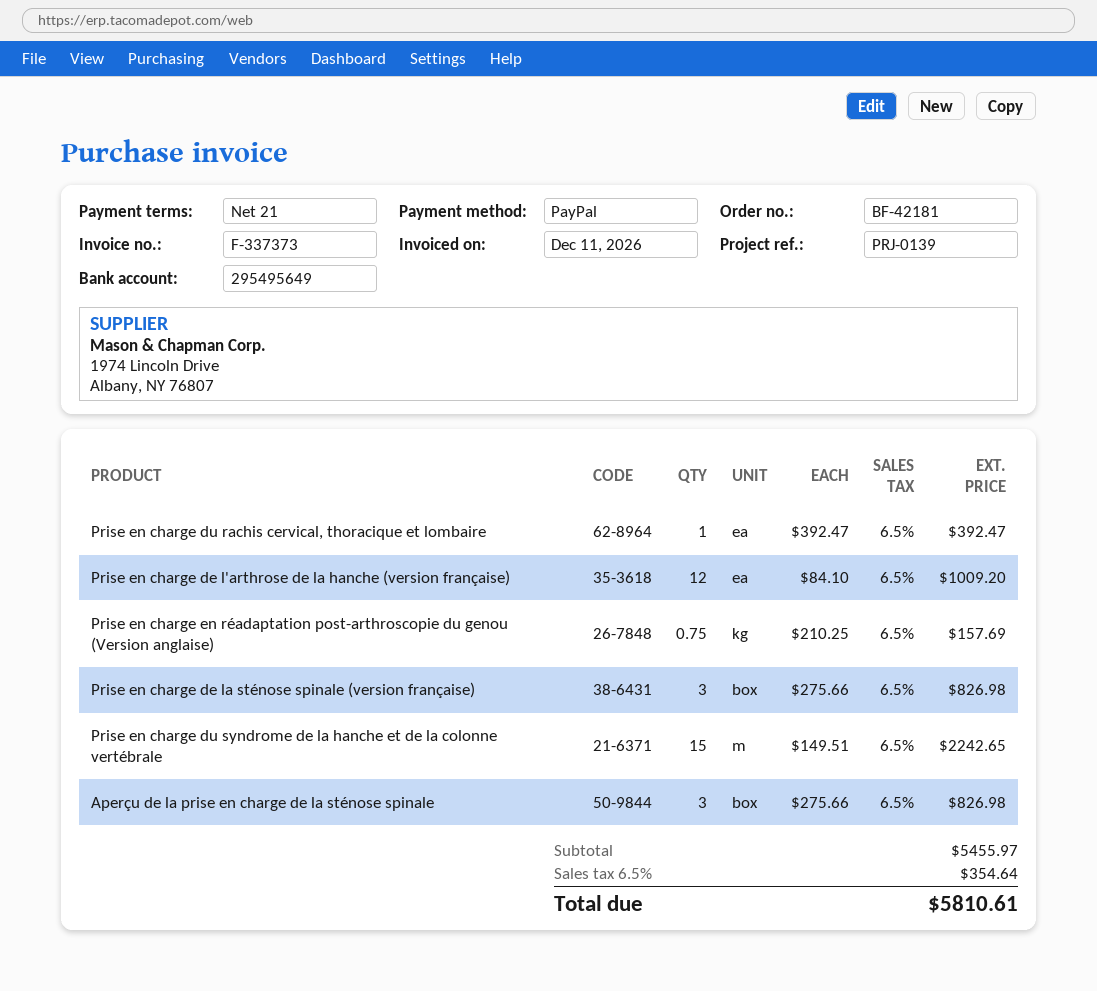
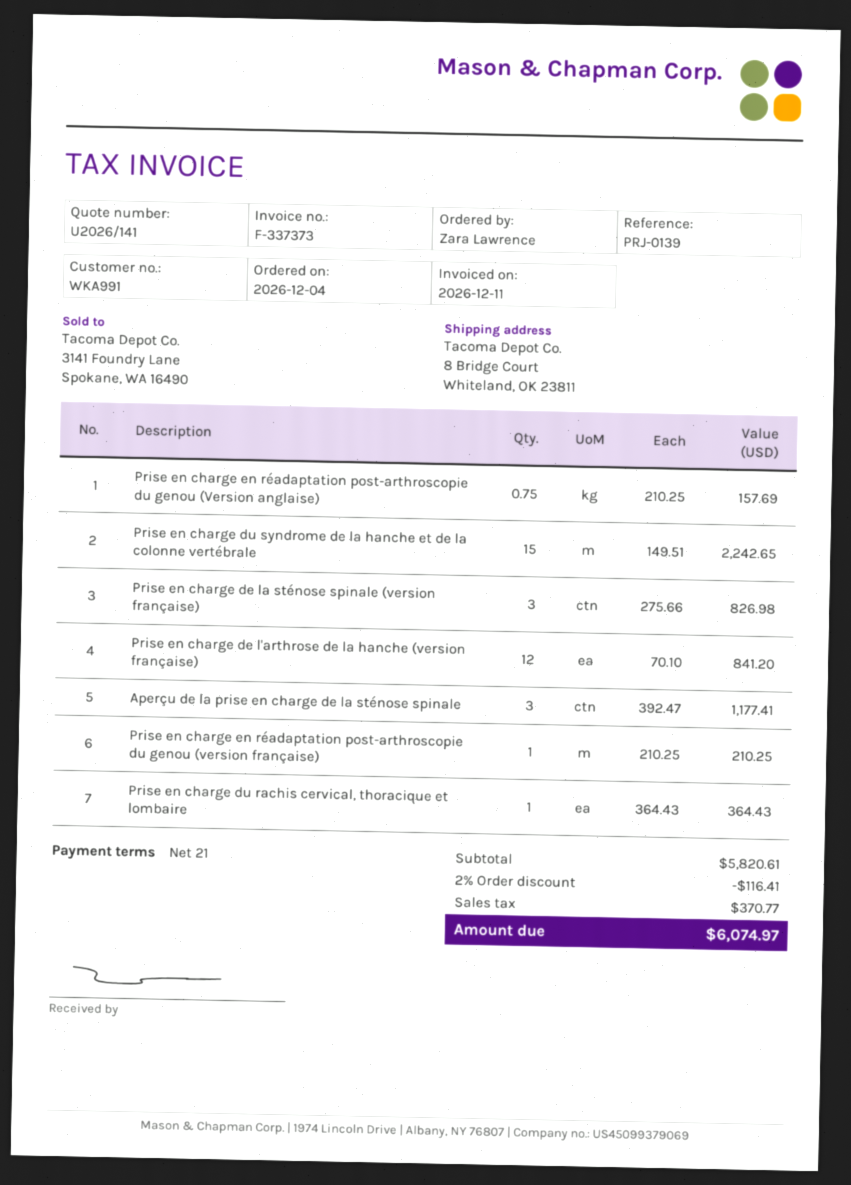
Prise en charge du rachis cervical, thoracique et lombaire: 1 x 392.47 = 392.47 -> 1 x 364.43 = 364.43
Prise en charge de l'arthrose de la hanche (version française): 12 x 84.10 = 1009.20 -> 12 x 70.10 = 841.20
Aperçu de la prise en charge de la sténose spinale: 3 x 275.66 = 826.98 -> 3 x 392.47 = 1177.41
Prise en charge en réadaptation post-arthroscopie du genou (version française): none -> 1 x 210.25 = 210.25
subtotal: 5455.97 -> 5820.61
discount: none -> 2% = 116.41
tax: 354.64 -> 370.77
total: 5810.61 -> 6074.97

